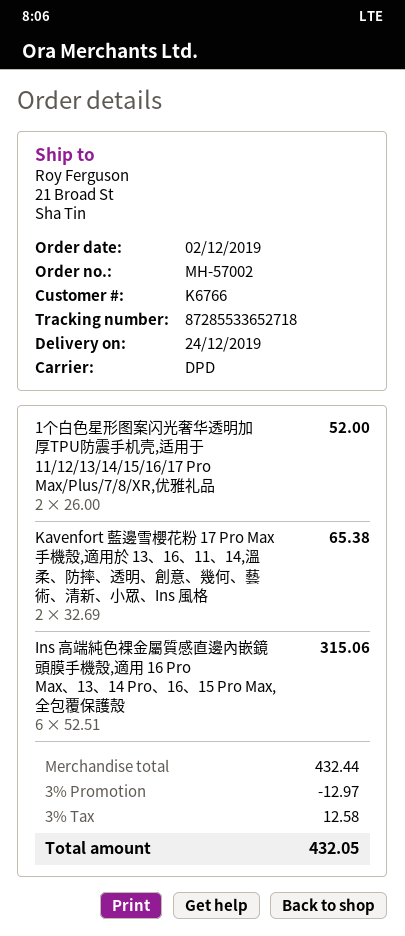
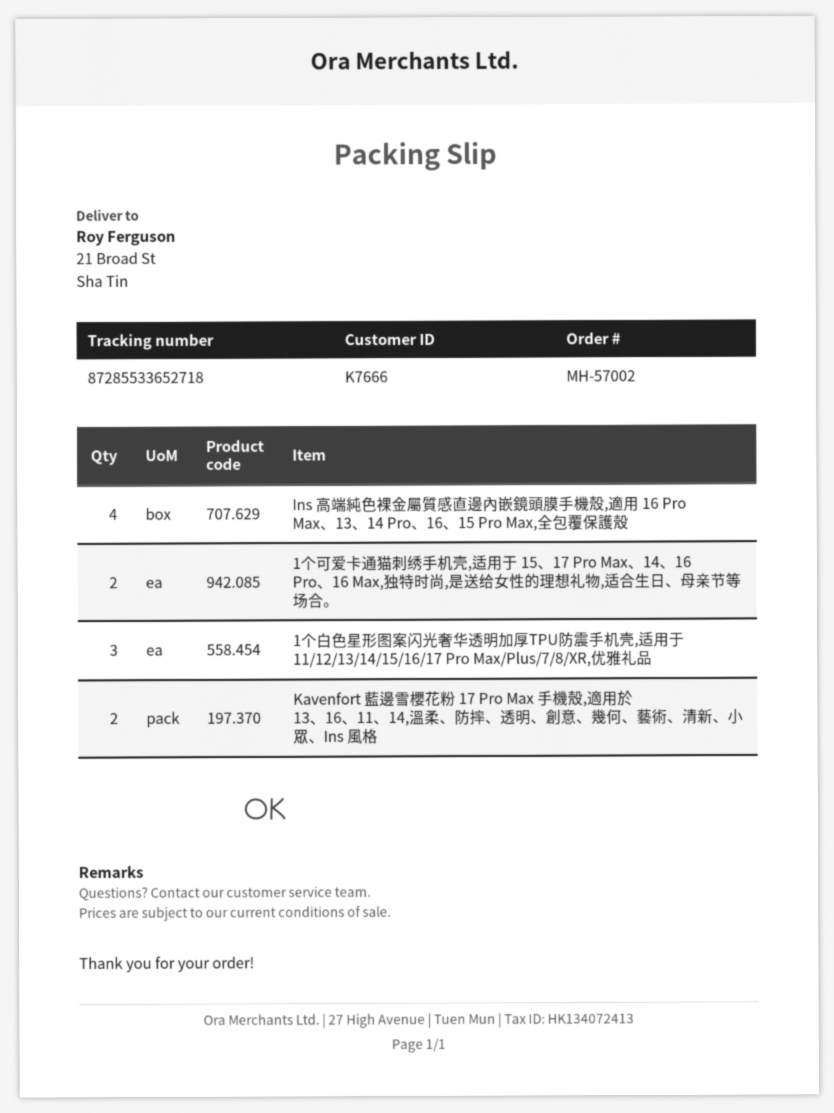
customer number: K6766 -> K7666
1个白色星形图案闪光奢华透明加厚TPU防震手机壳,适用于 11/12/13/14/15/16/17 Pro Max/Plus/7/8/XR,优雅礼品: 2 -> 3
Ins 高端純色裸金屬質感直邊內嵌鏡頭膜手機殼,適用 16 Pro Max、13、14 Pro、16、15 Pro Max,全包覆保護殼: 6 -> 4
1个可爱卡通猫刺绣手机壳,适用于 15、17 Pro Max、14、16 Pro、16 Max,独特时尚,是送给女性的理想礼物,适合生日、母亲节等场合。: none -> 2

